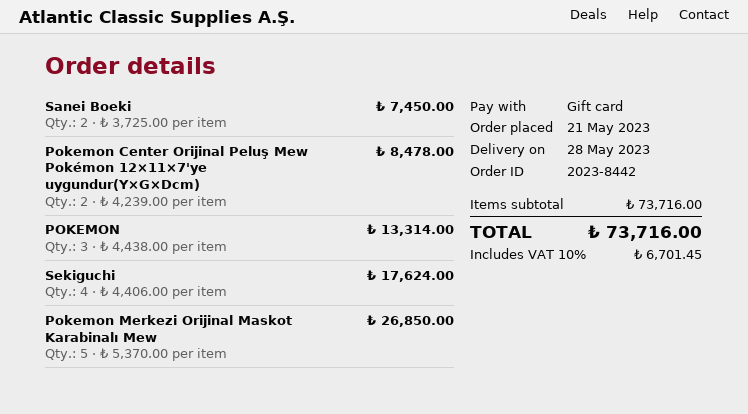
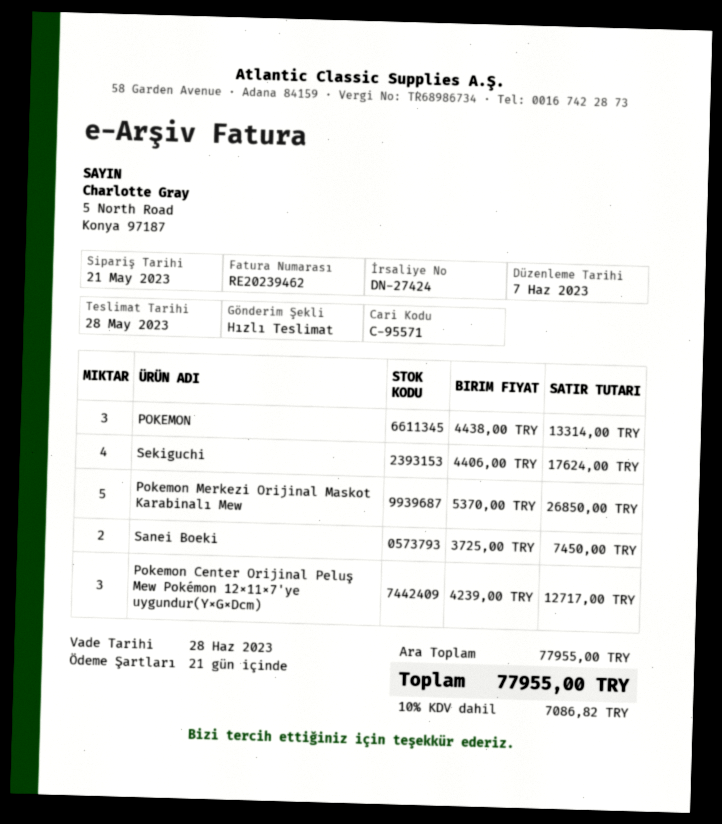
Pokemon Center Orijinal Peluş Mew Pokémon 12×11×7'ye uygundur(Y×G×Dcm): 2 x 4239.00 = 8478.00 -> 3 x 4239.00 = 12717.00
subtotal: 73716.00 -> 77955.00
tax: 10% = 6701.45 -> 10% = 7086.82
total: 73716.00 -> 77955.00

